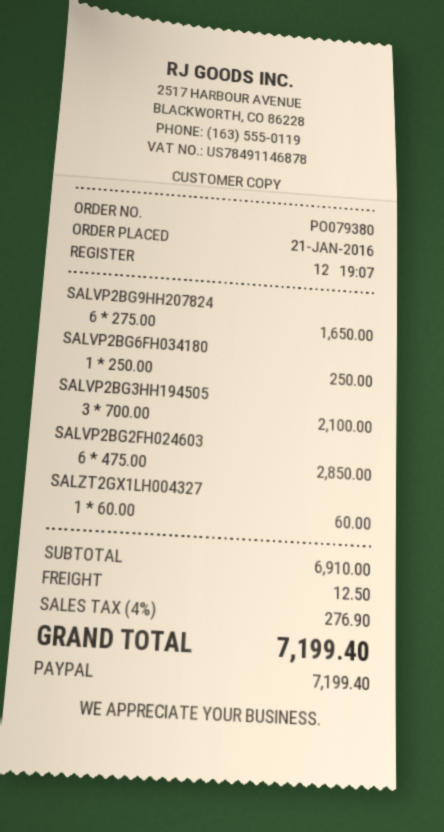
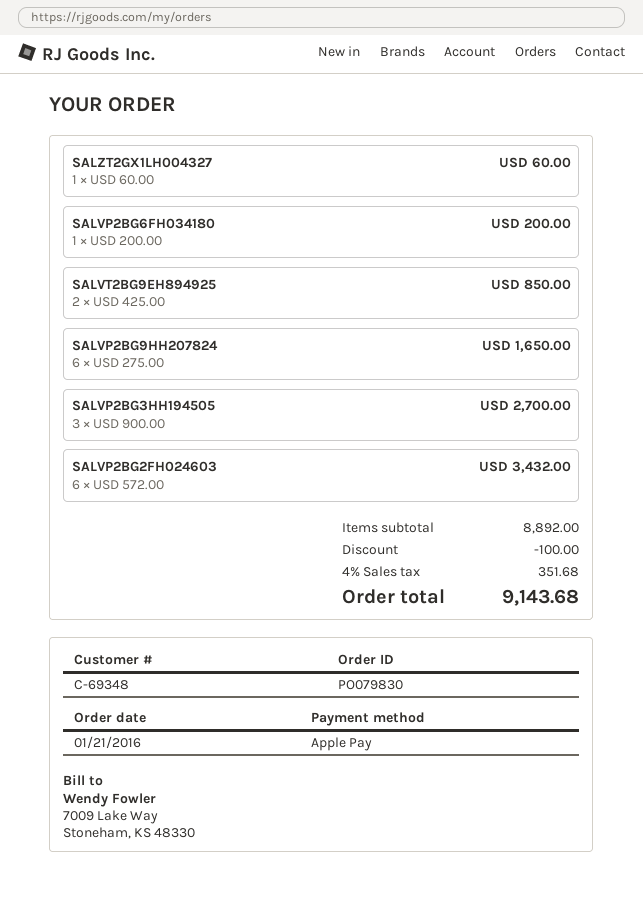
order number: PO079380 -> PO079830
payment method: PayPal -> Apple Pay
SALVP2BG6FH034180: 1 x 250.00 = 250.00 -> 1 x 200.00 = 200.00
SALVP2BG3HH194505: 3 x 700.00 = 2100.00 -> 3 x 900.00 = 2700.00
SALVP2BG2FH024603: 6 x 475.00 = 2850.00 -> 6 x 572.00 = 3432.00
SALVT2BG9EH894925: none -> 2 x 425.00 = 850.00
subtotal: 6910.00 -> 8892.00
discount: none -> 100.00
shipping: 12.50 -> none
tax: 4% = 276.90 -> 4% = 351.68
total: 7199.40 -> 9143.68

